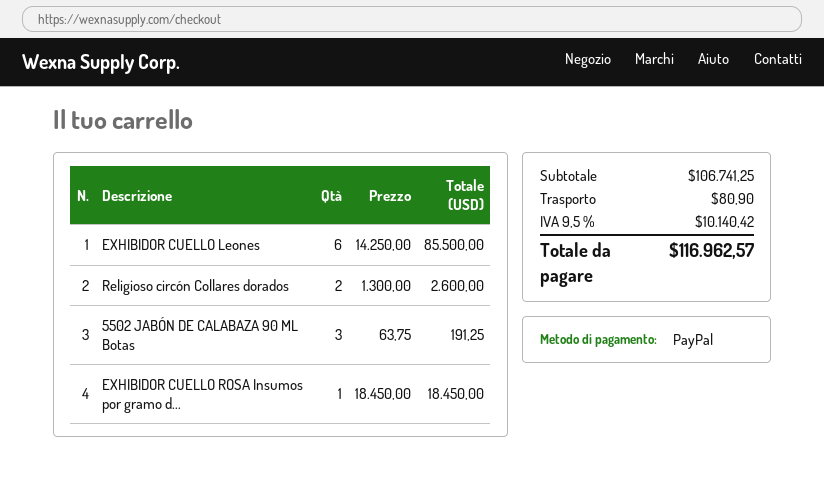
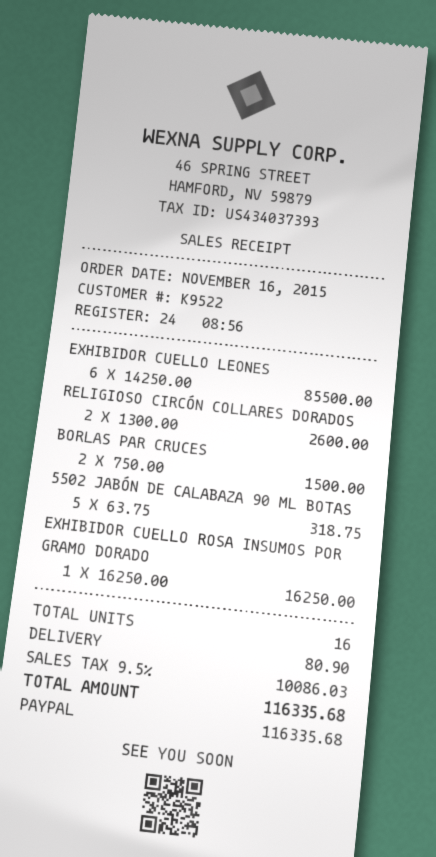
5502 JABÓN DE CALABAZA 90 ML Botas: 3 x 63.75 = 191.25 -> 5 x 63.75 = 318.75
EXHIBIDOR CUELLO ROSA Insumos por gramo d...: 1 x 18450.00 = 18450.00 -> 1 x 16250.00 = 16250.00
BORLAS PAR CRUCES: none -> 2 x 750.00 = 1500.00
tax: 9.5% = 10140.42 -> 9.5% = 10086.03
total: 116962.57 -> 116335.68

